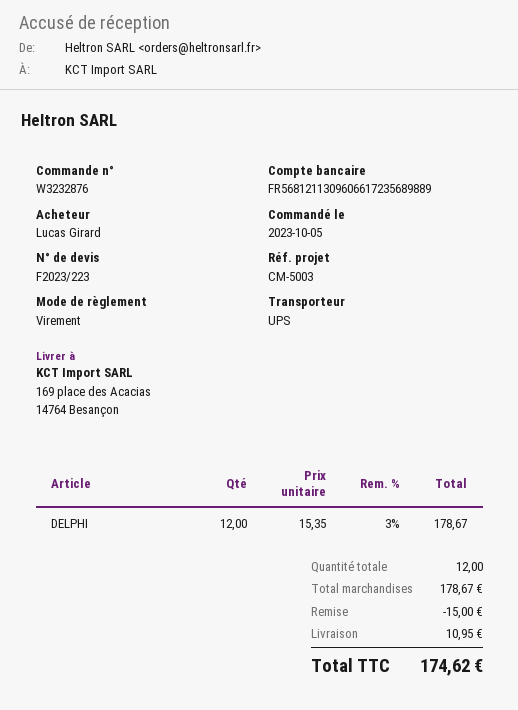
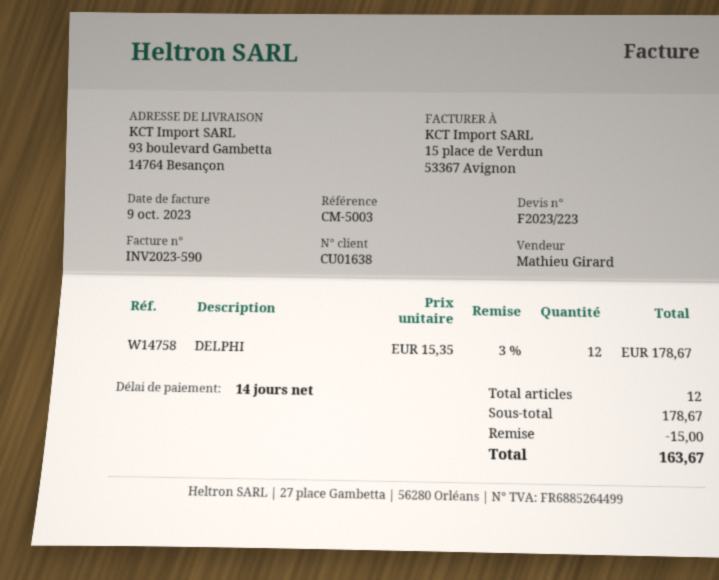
ship to: 169 place des Acacias, 14764 Besançon -> 93 boulevard Gambetta, 14764 Besançon
shipping: 10.95 -> none
total: 174.62 -> 163.67

